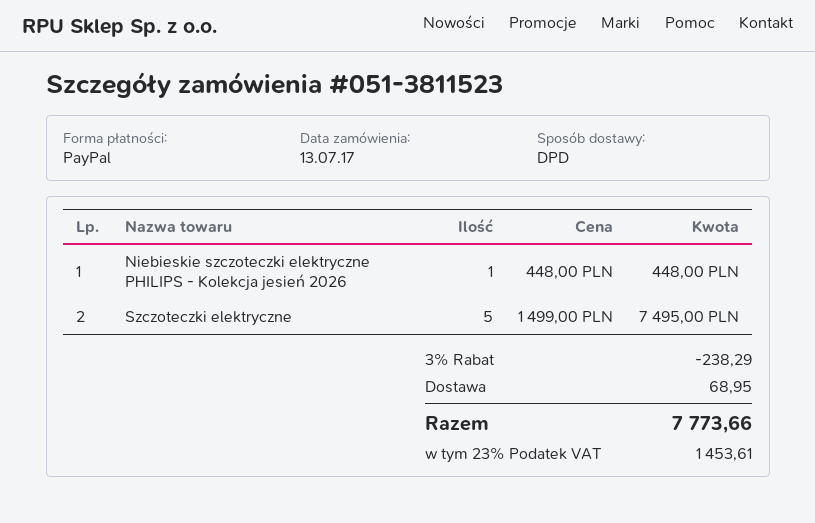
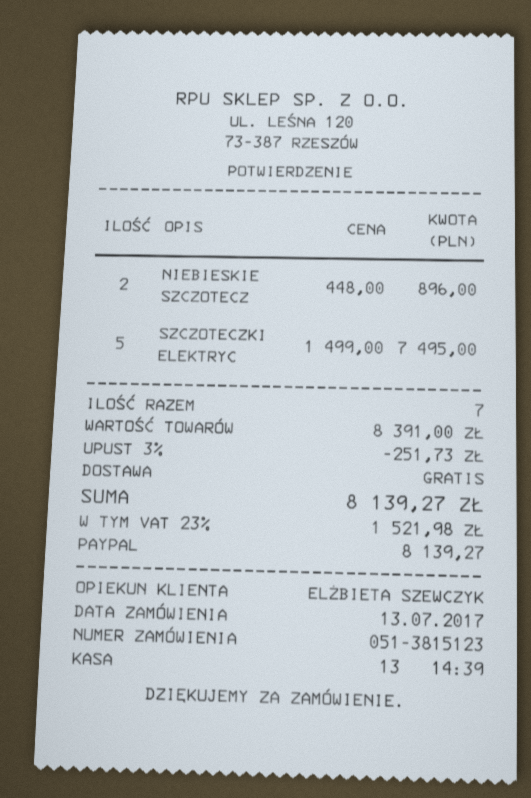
order number: 051-3811523 -> 051-3815123
Niebieskie szczoteczki elektryczne PHILIPS - Kolekcja jesień 2026: 1 x 448.00 = 448.00 -> 2 x 448.00 = 896.00
discount: 3% = 238.29 -> 3% = 251.73
shipping: 68.95 -> 0.00
tax: 23% = 1453.61 -> 23% = 1521.98
total: 7773.66 -> 8139.27

